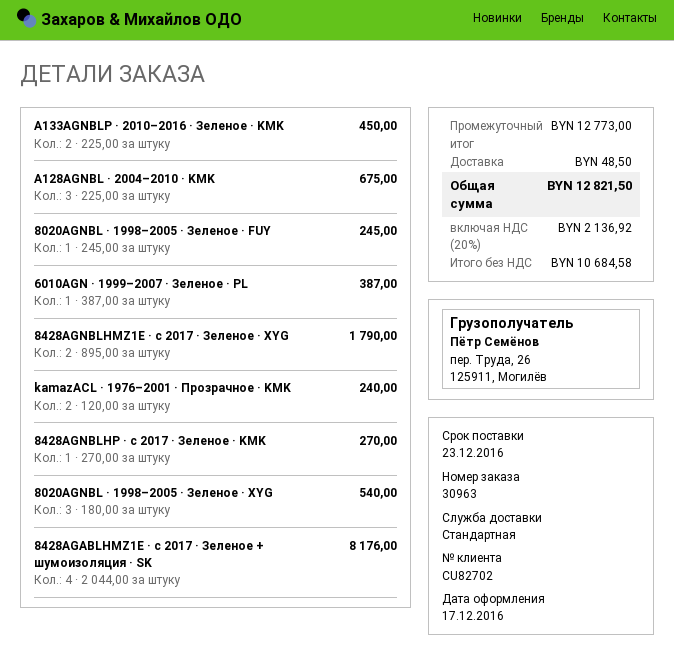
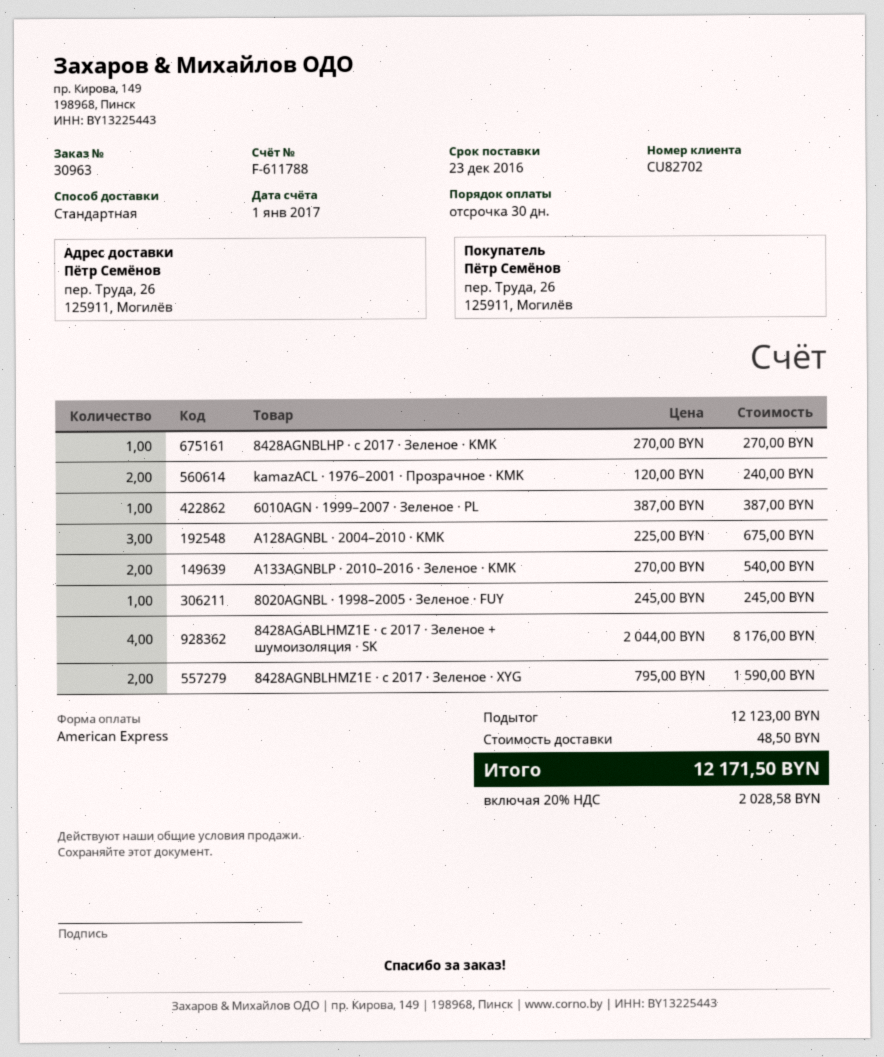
A133AGNBLP · 2010–2016 · Зеленое · KMK: 2 x 225.00 = 450.00 -> 2 x 270.00 = 540.00
8428AGNBLHMZ1E · с 2017 · Зеленое · XYG: 2 x 895.00 = 1790.00 -> 2 x 795.00 = 1590.00
8020AGNBL · 1998–2005 · Зеленое · XYG: 3 x 180.00 = 540.00 -> none
subtotal: 12773.00 -> 12123.00
tax: 20% = 2136.92 -> 20% = 2028.58
total: 12821.50 -> 12171.50

